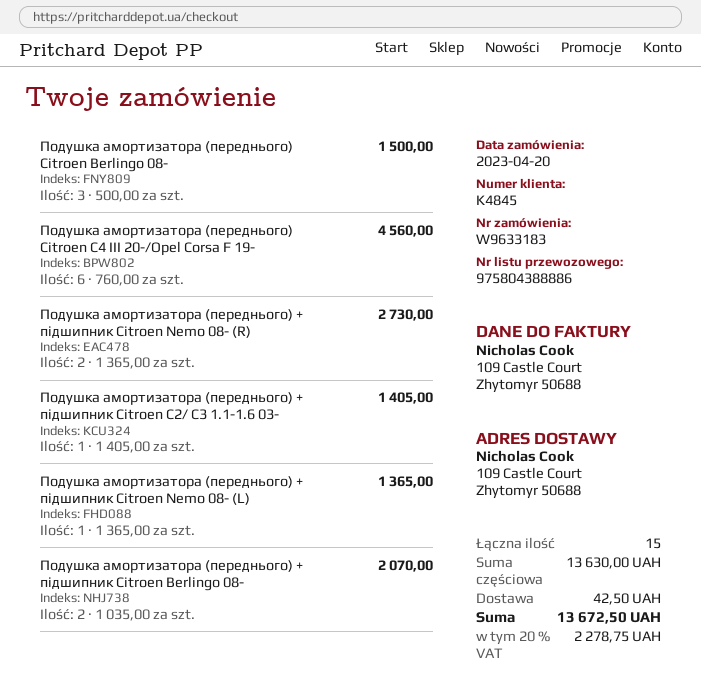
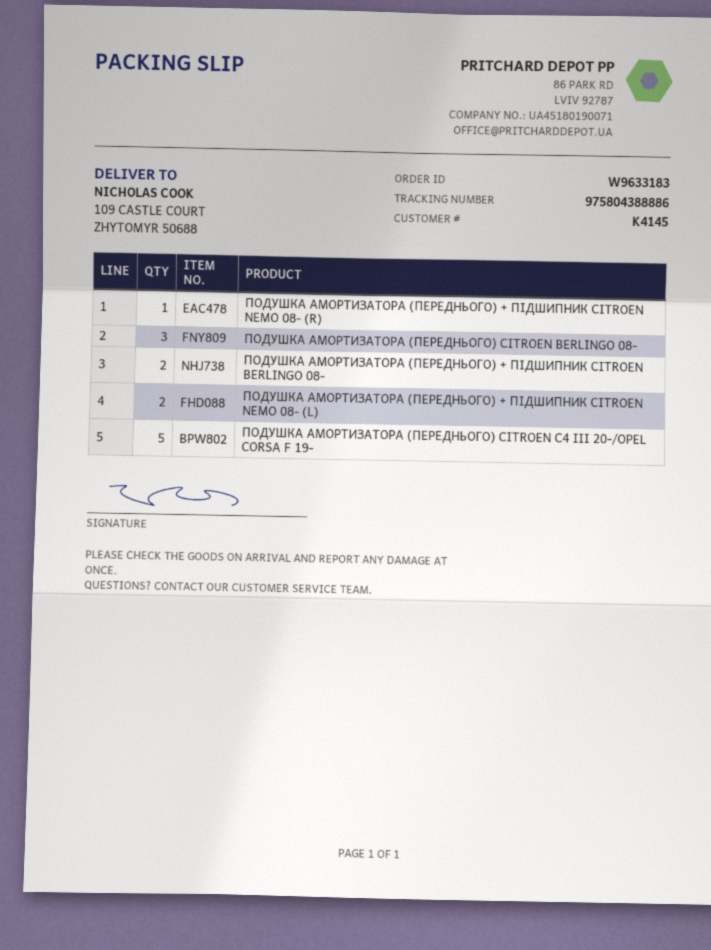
customer number: K4845 -> K4145
Подушка амортизатора (переднього) Citroen C4 III 20-/Opel Corsa F 19-: 6 -> 5
Подушка амортизатора (переднього) + підшипник Citroen Nemo 08- (R): 2 -> 1
Подушка амортизатора (переднього) + підшипник Citroen C2/ C3 1.1-1.6 03-: 1 -> none
Подушка амортизатора (переднього) + підшипник Citroen Nemo 08- (L): 1 -> 2

